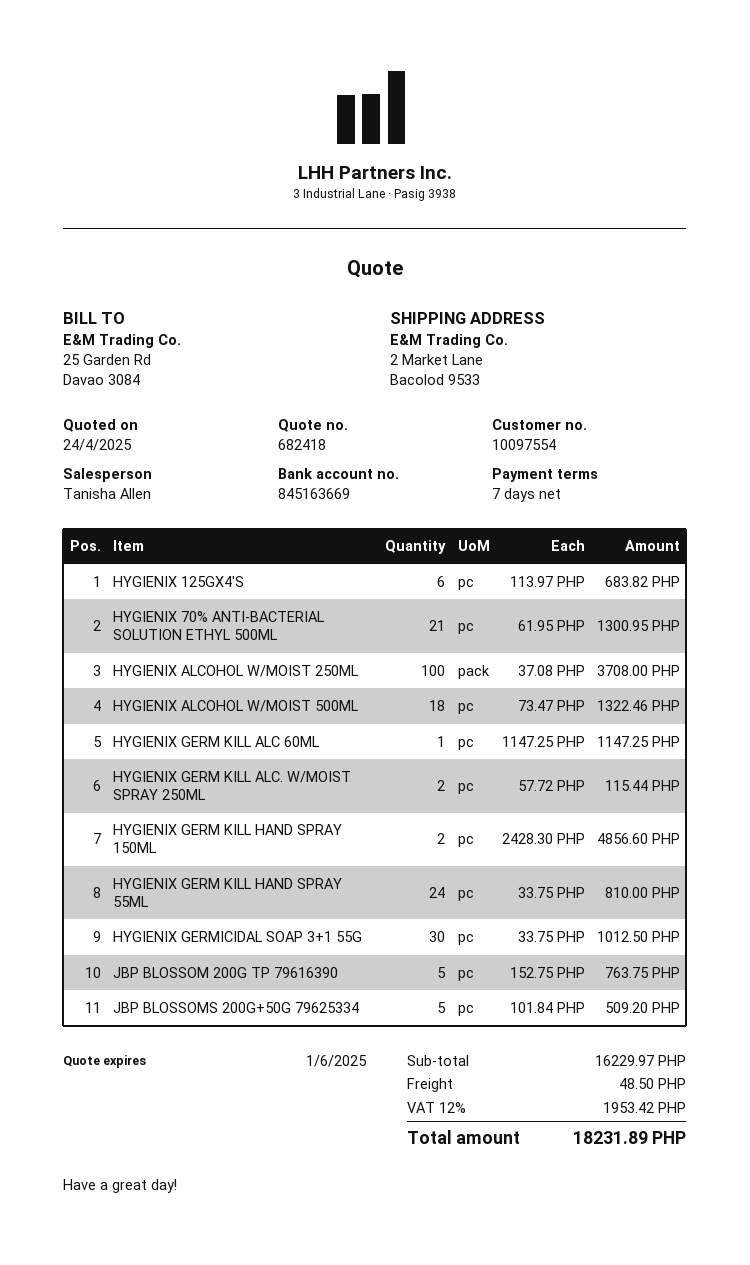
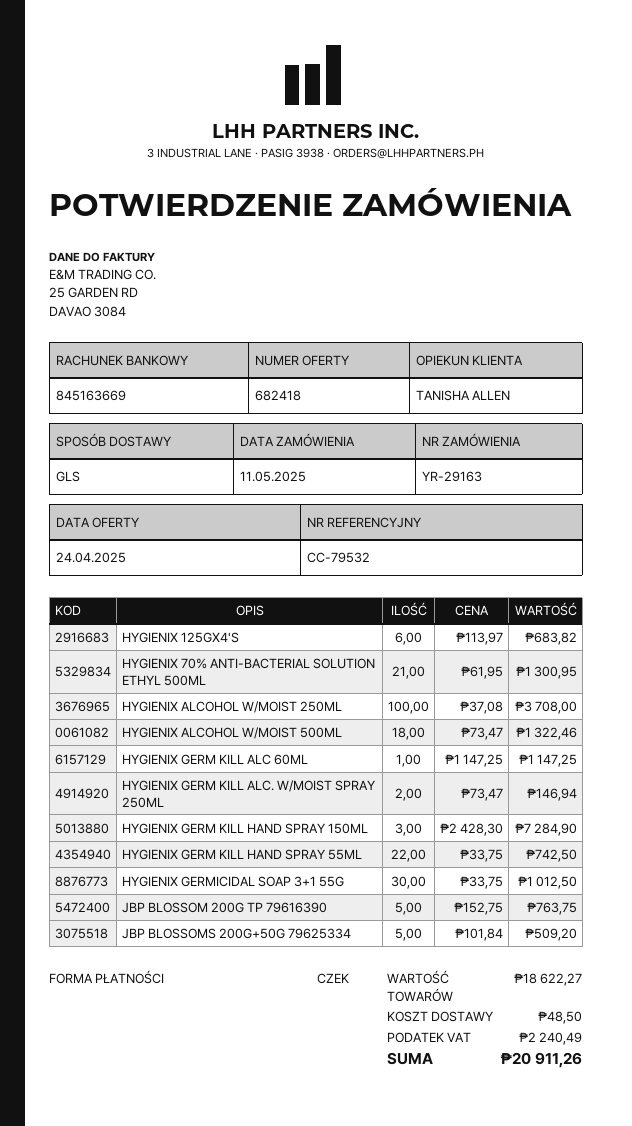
HYGIENIX GERM KILL ALC. W/MOIST SPRAY 250ML: 2 x 57.72 = 115.44 -> 2 x 73.47 = 146.94
HYGIENIX GERM KILL HAND SPRAY 150ML: 2 x 2428.30 = 4856.60 -> 3 x 2428.30 = 7284.90
HYGIENIX GERM KILL HAND SPRAY 55ML: 24 x 33.75 = 810.00 -> 22 x 33.75 = 742.50
subtotal: 16229.97 -> 18622.27
tax: 1953.42 -> 2240.49
total: 18231.89 -> 20911.26

